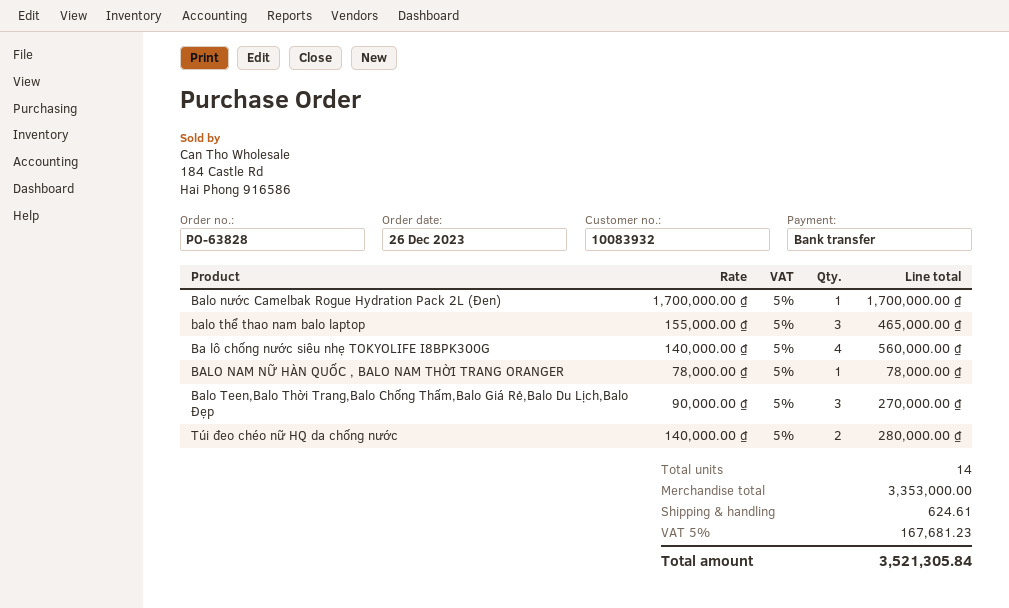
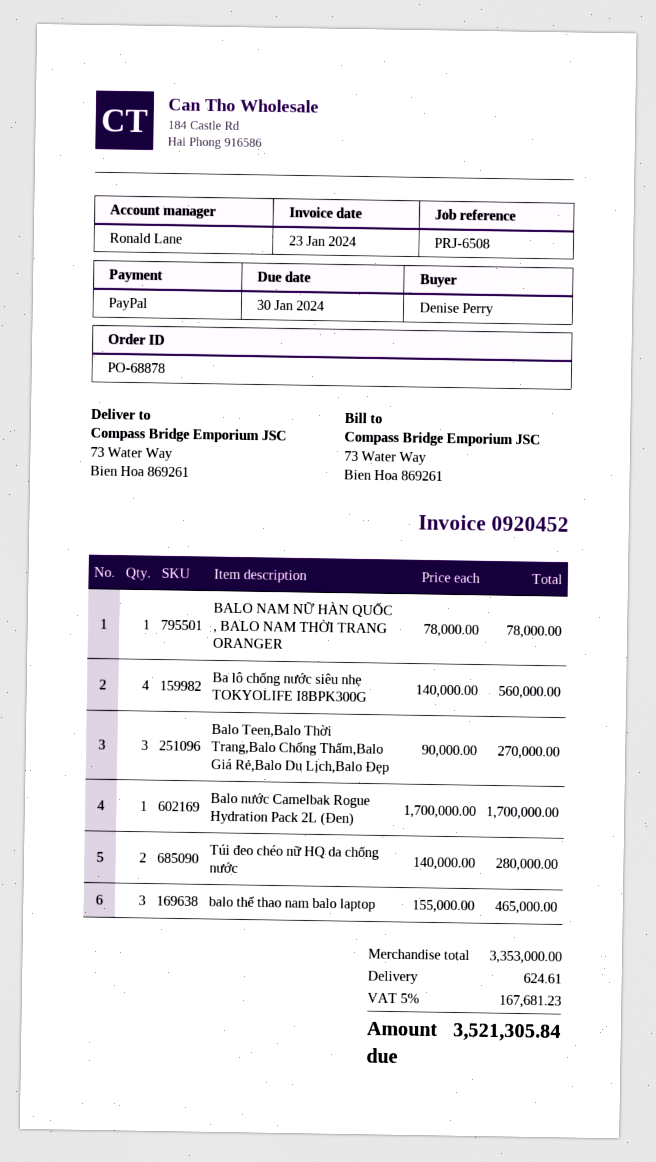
order number: PO-63828 -> PO-68878
payment method: bank transfer -> PayPal

